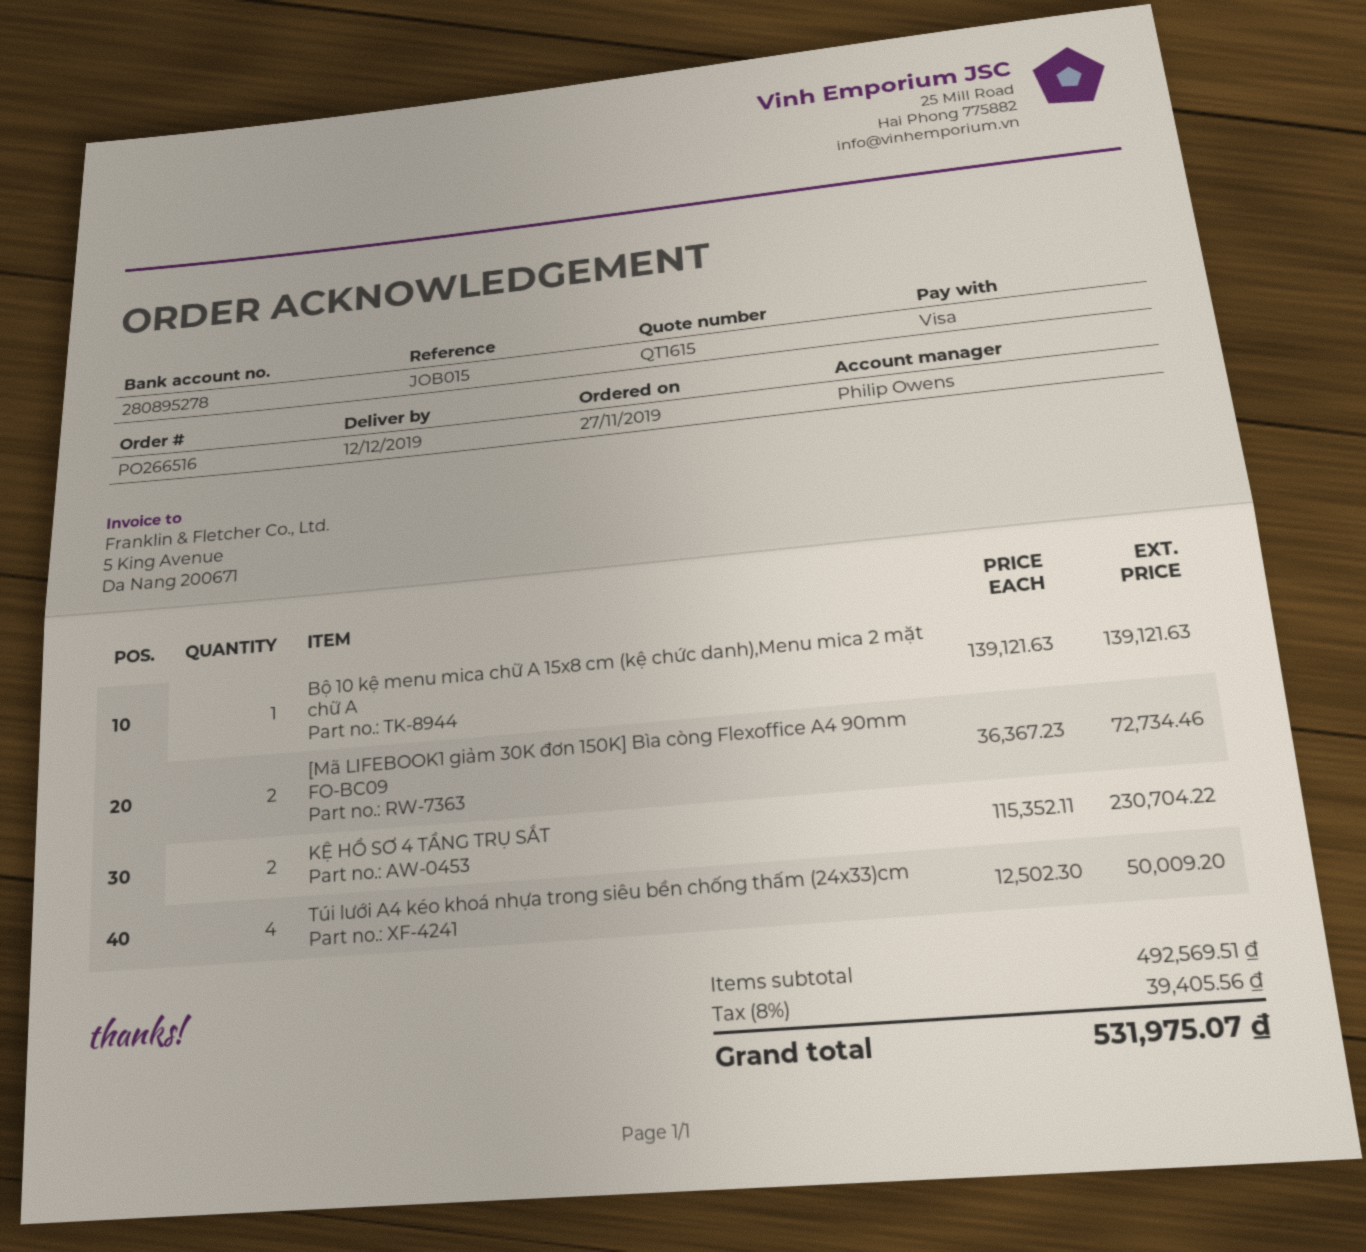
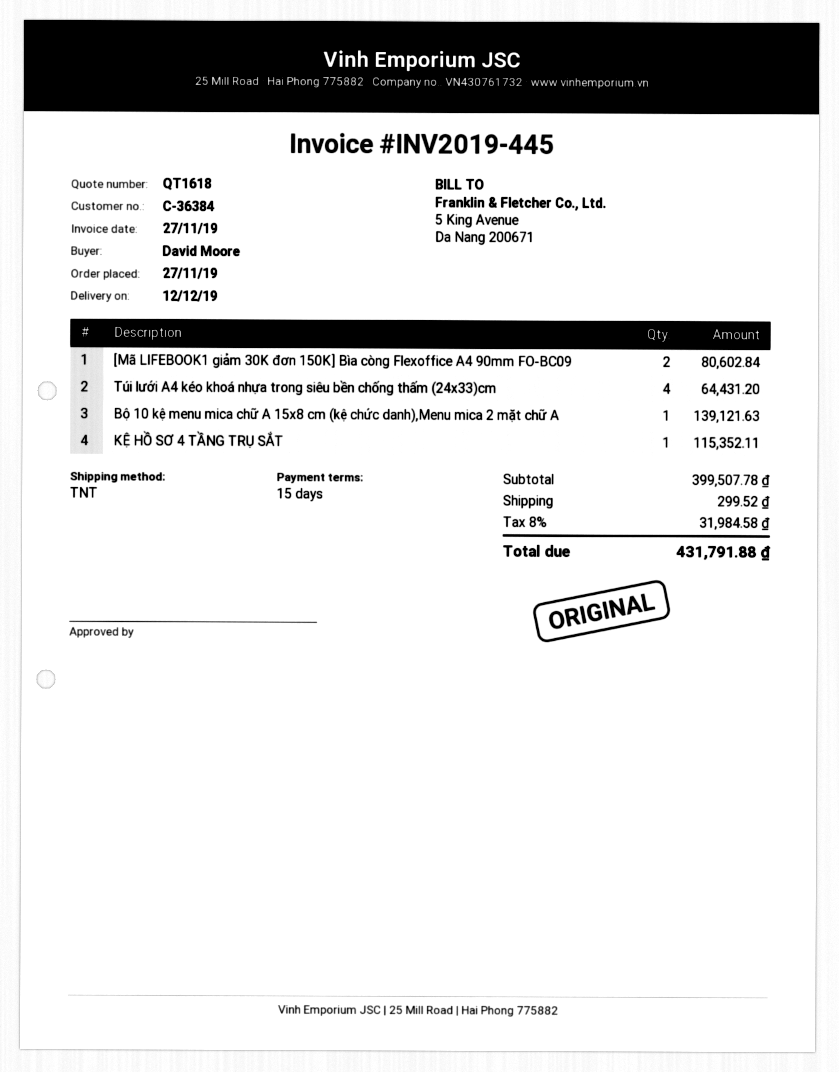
quote number: QT1615 -> QT1618
[Mã LIFEBOOK1 giảm 30K đơn 150K] Bìa còng Flexoffice A4 90mm FO-BC09: 2 for 72734.46 -> 2 for 80602.84
KỆ HỒ SƠ 4 TẦNG TRỤ SẮT: 2 for 230704.22 -> 1 for 115352.11
Túi lưới A4 kéo khoá nhựa trong siêu bền chống thấm (24x33)cm: 4 for 50009.20 -> 4 for 64431.20
subtotal: 492569.51 -> 399507.78
shipping: none -> 299.52
tax: 8% = 39405.56 -> 8% = 31984.58
total: 531975.07 -> 431791.88

